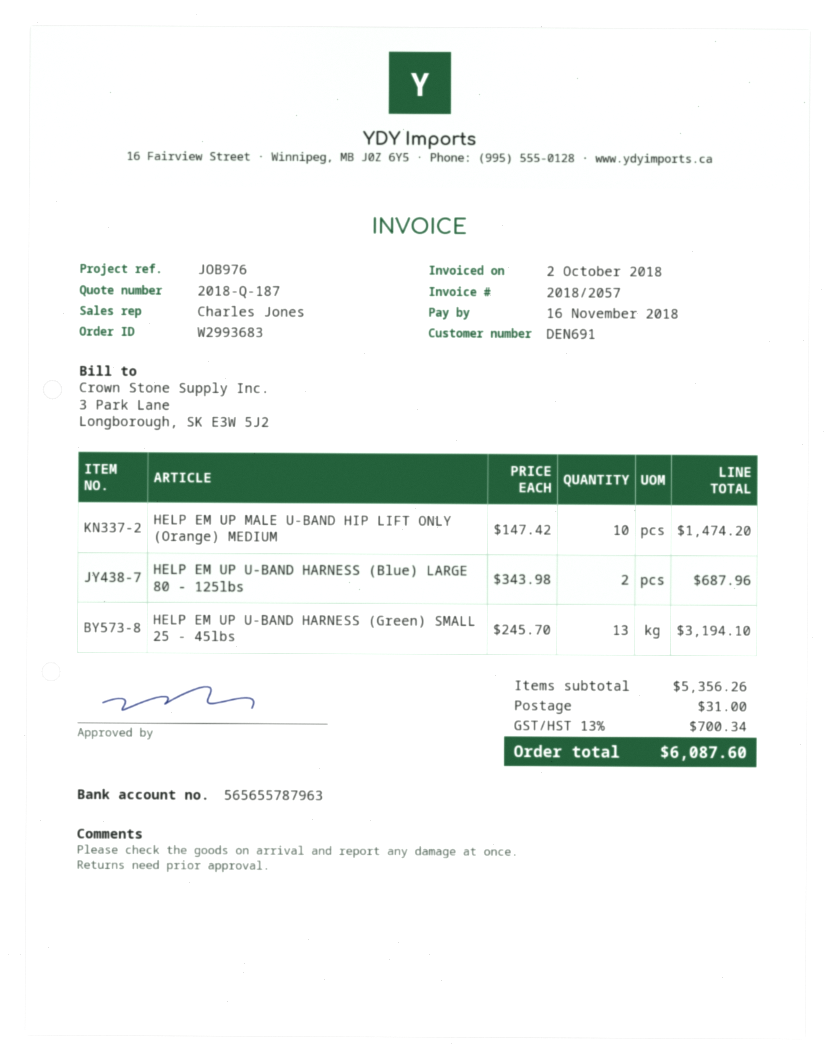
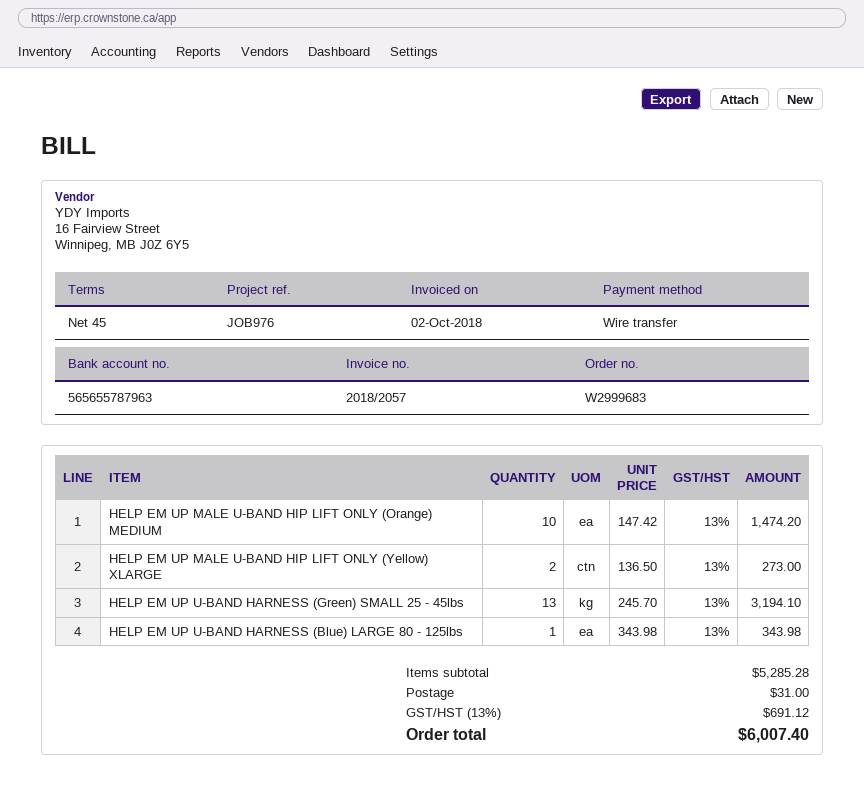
order number: W2993683 -> W2999683
HELP EM UP U-BAND HARNESS (Blue) LARGE 80 - 125lbs: 2 x 343.98 = 687.96 -> 1 x 343.98 = 343.98
HELP EM UP MALE U-BAND HIP LIFT ONLY (Yellow) XLARGE: none -> 2 x 136.50 = 273.00
subtotal: 5356.26 -> 5285.28
tax: 13% = 700.34 -> 13% = 691.12
total: 6087.60 -> 6007.40

